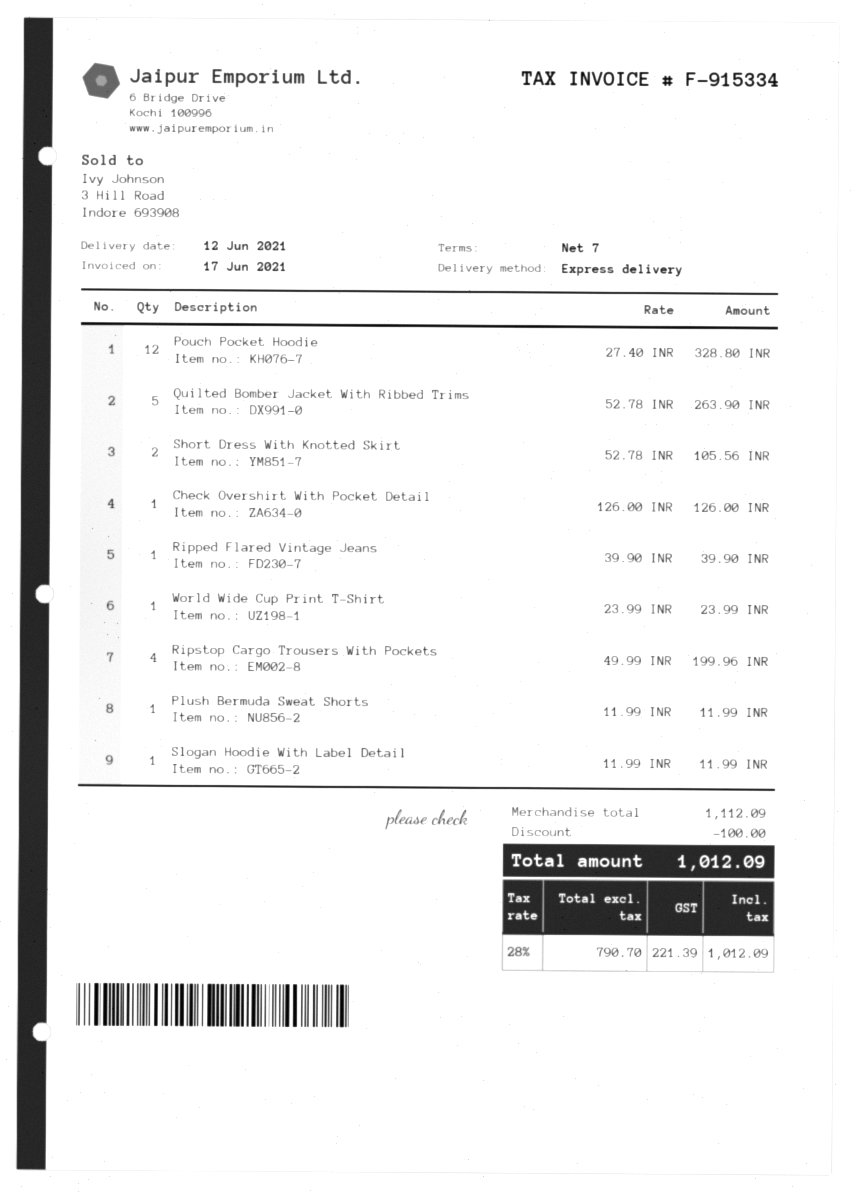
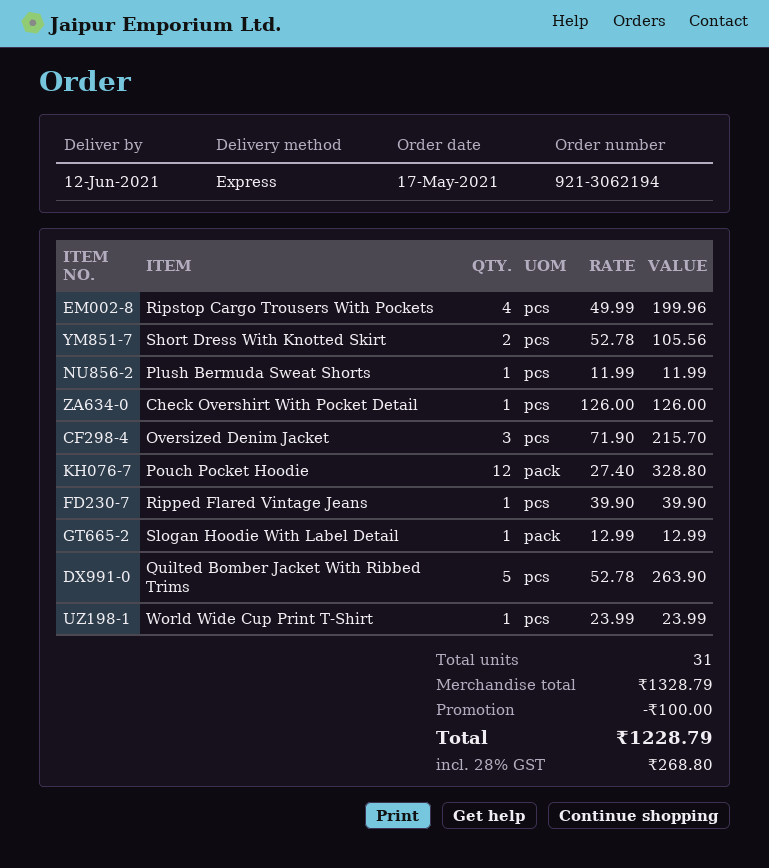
Slogan Hoodie With Label Detail: 1 x 11.99 = 11.99 -> 1 x 12.99 = 12.99
Oversized Denim Jacket: none -> 3 x 71.90 = 215.70
subtotal: 1112.09 -> 1328.79
tax: 28% = 221.39 -> 28% = 268.80
total: 1012.09 -> 1228.79

